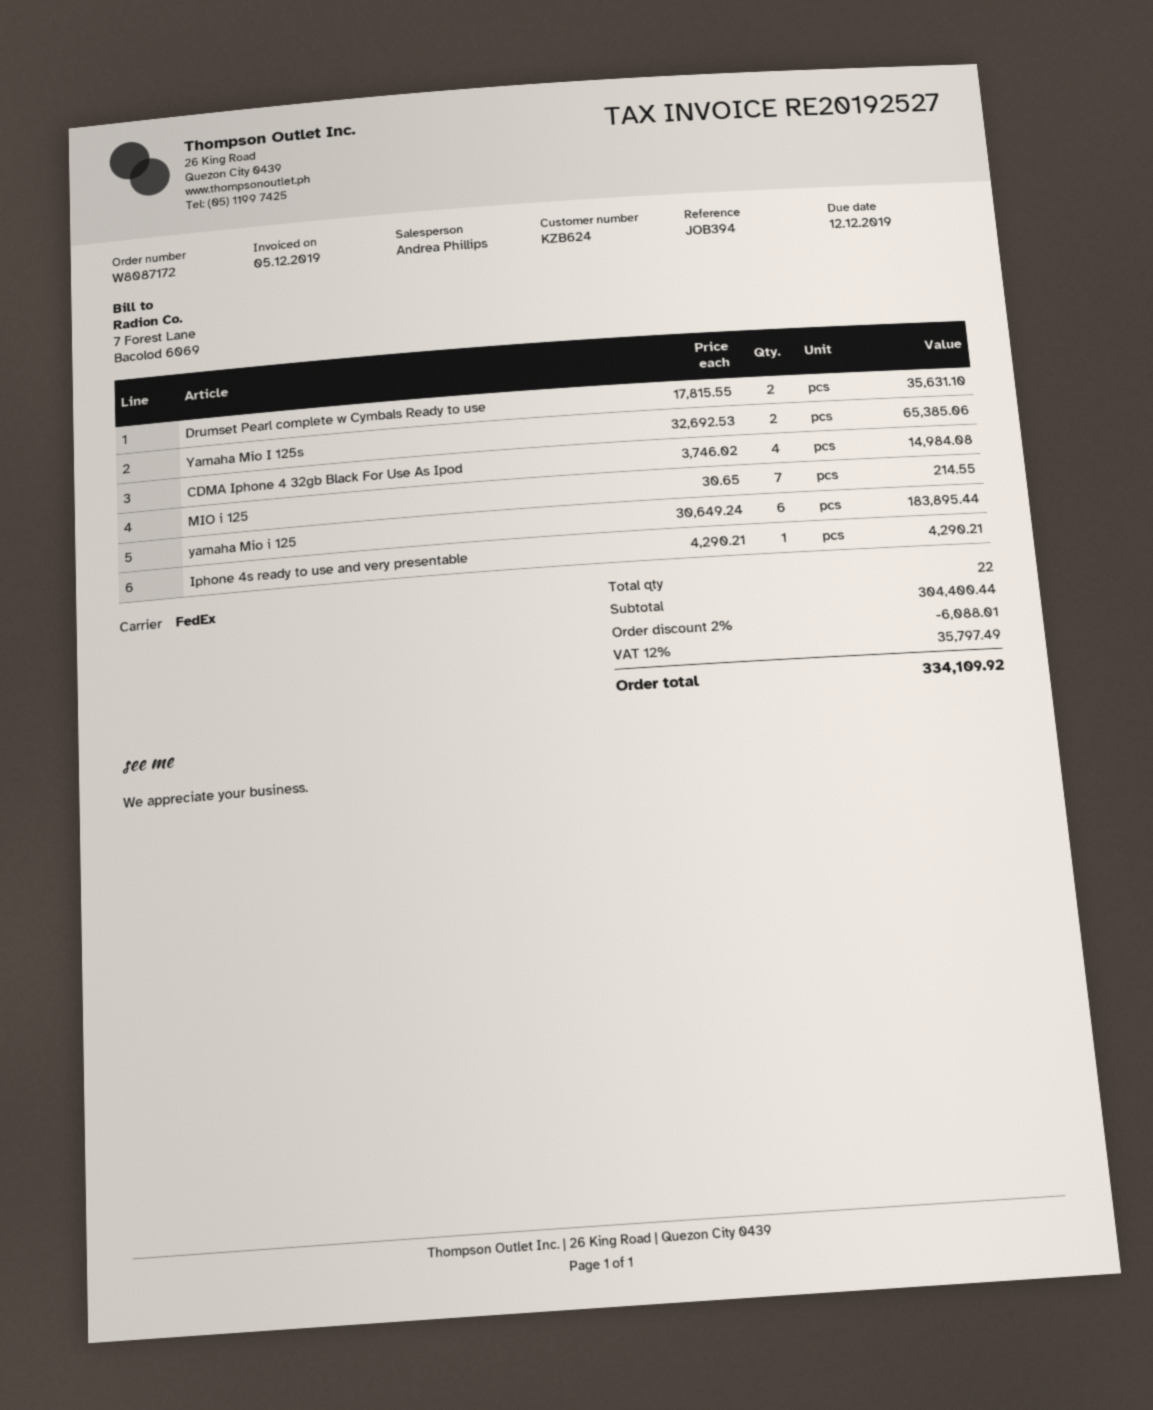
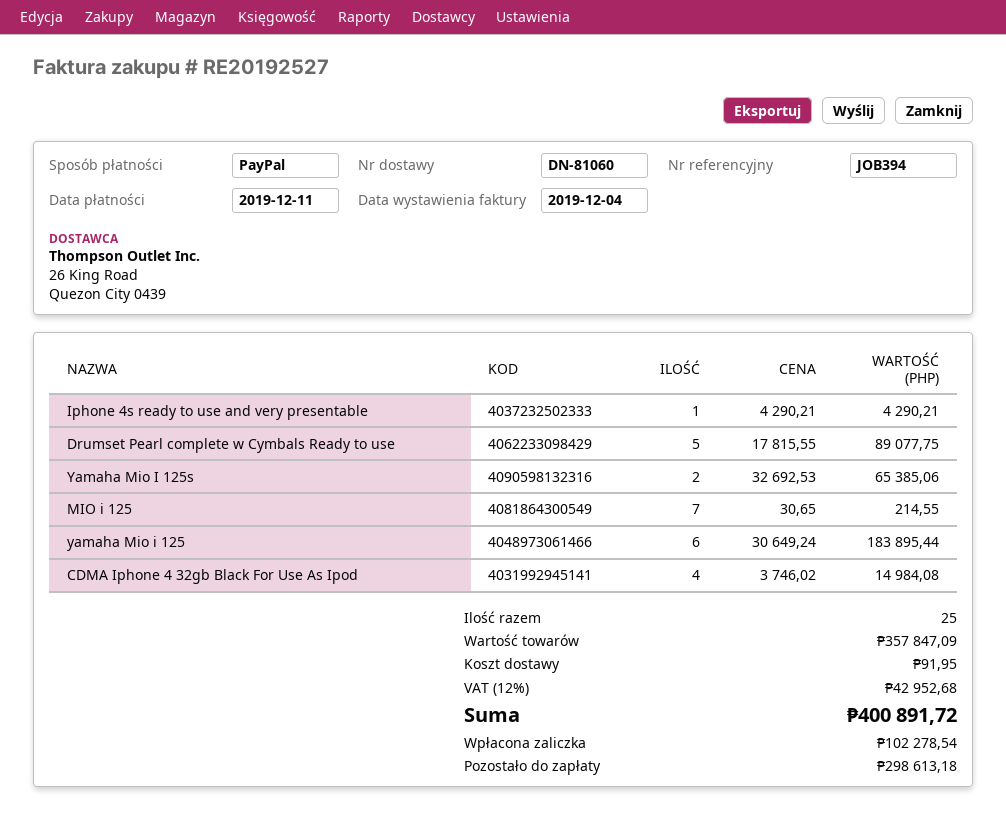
invoice date: 2019-12-05 -> 2019-12-04
due date: 2019-12-12 -> 2019-12-11
Drumset Pearl complete w Cymbals Ready to use: 2 x 17815.55 = 35631.10 -> 5 x 17815.55 = 89077.75
total quantity: 22 -> 25
subtotal: 304400.44 -> 357847.09
discount: 2% = 6088.01 -> none
shipping: none -> 91.95
tax: 12% = 35797.49 -> 12% = 42952.68
total: 334109.92 -> 400891.72

